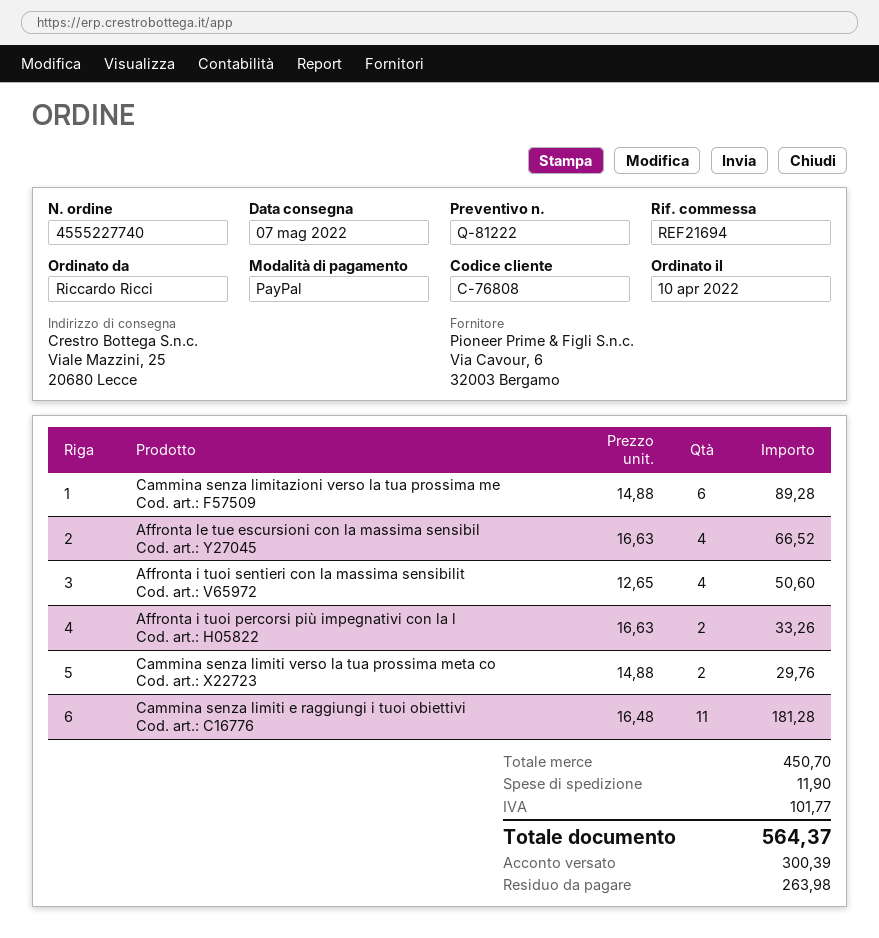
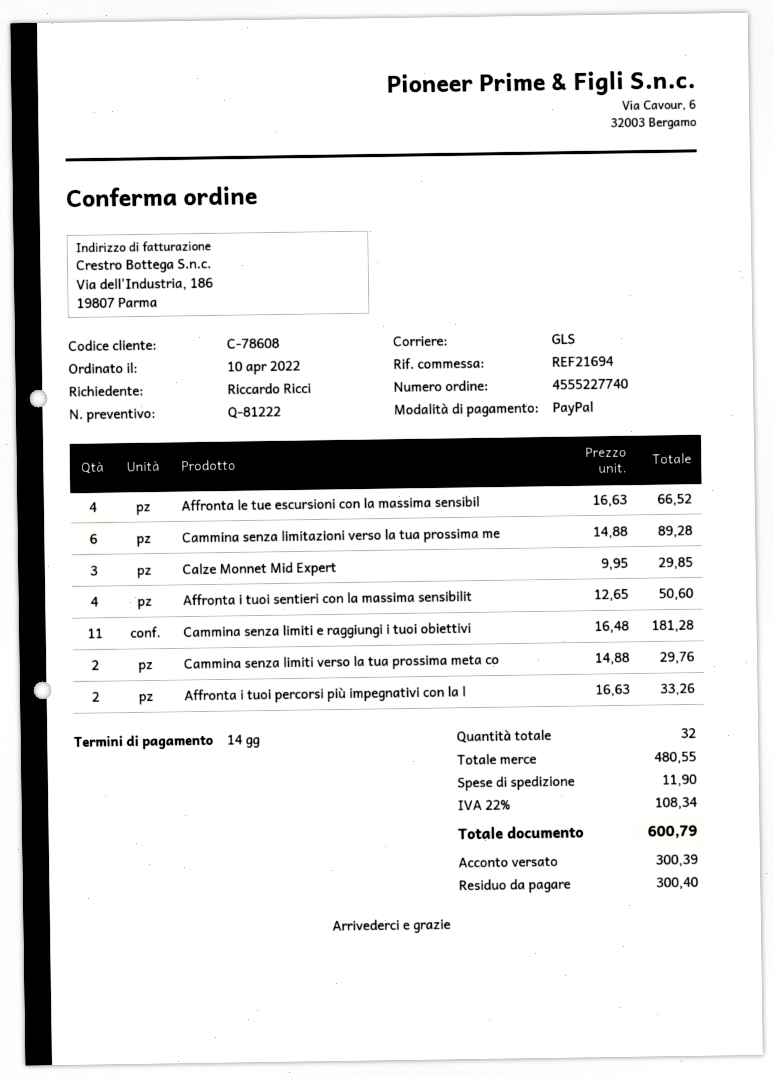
customer number: C-76808 -> C-78608
Calze Monnet Mid Expert: none -> 3 x 9.95 = 29.85
subtotal: 450.70 -> 480.55
tax: 101.77 -> 108.34
total: 564.37 -> 600.79
balance: 263.98 -> 300.40

